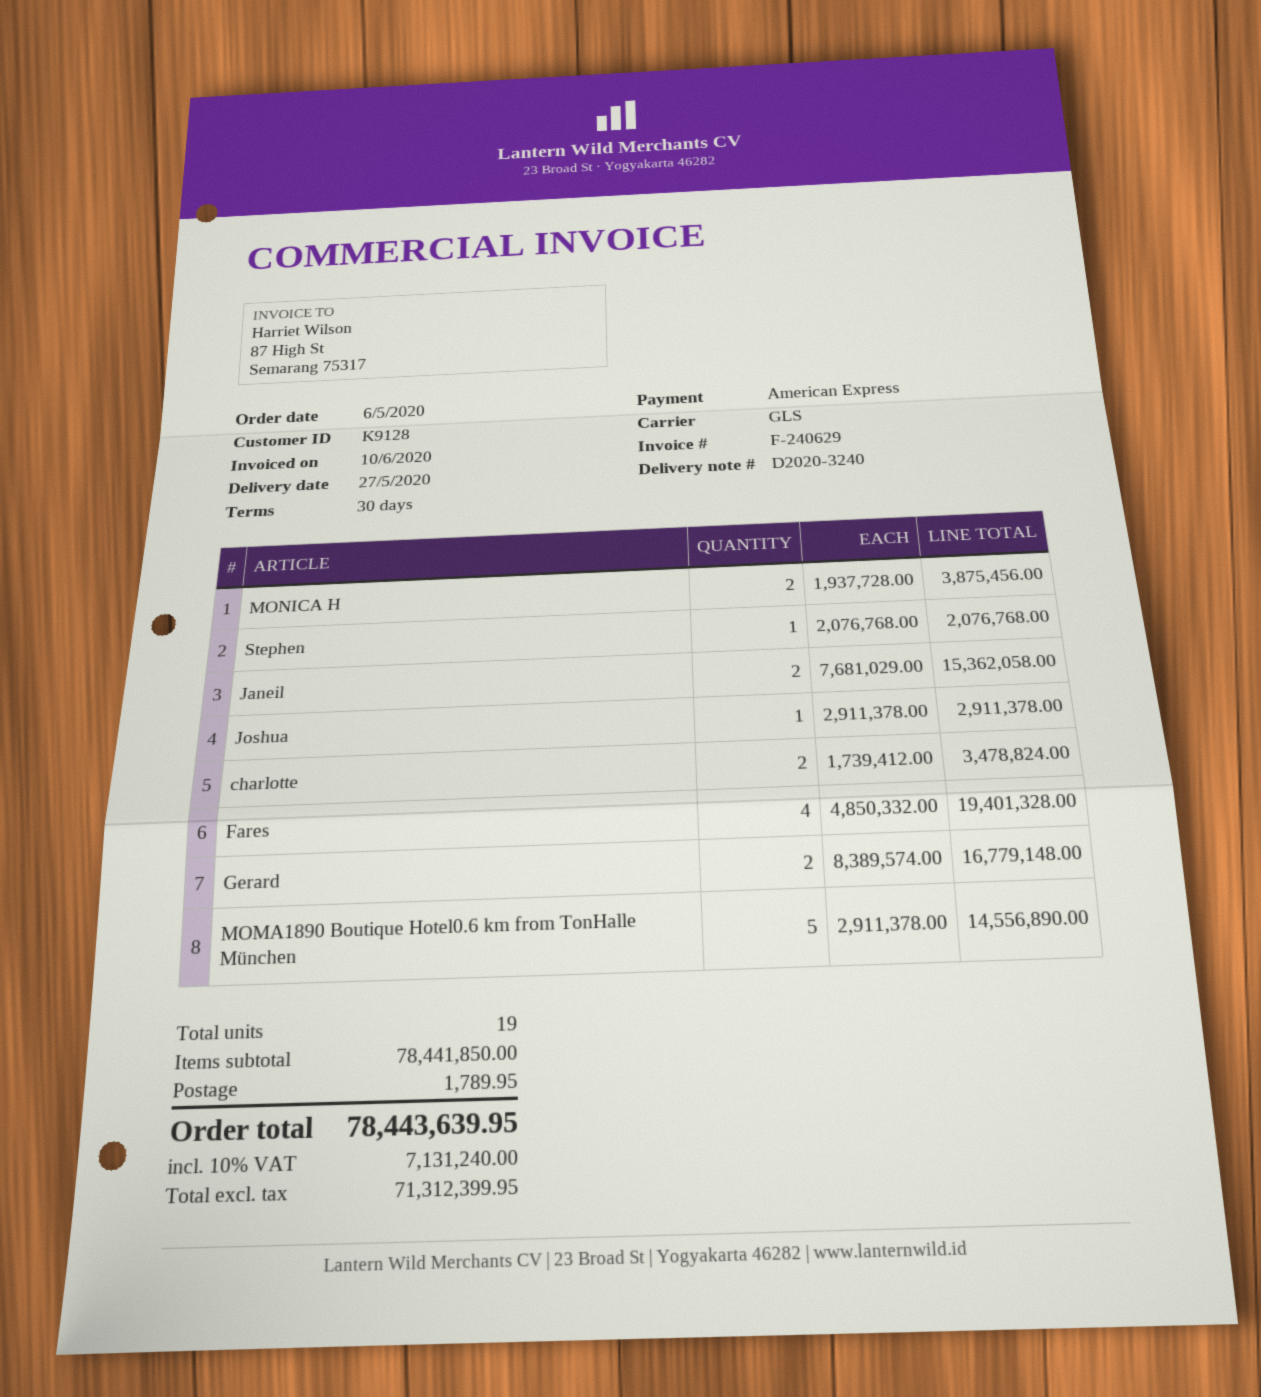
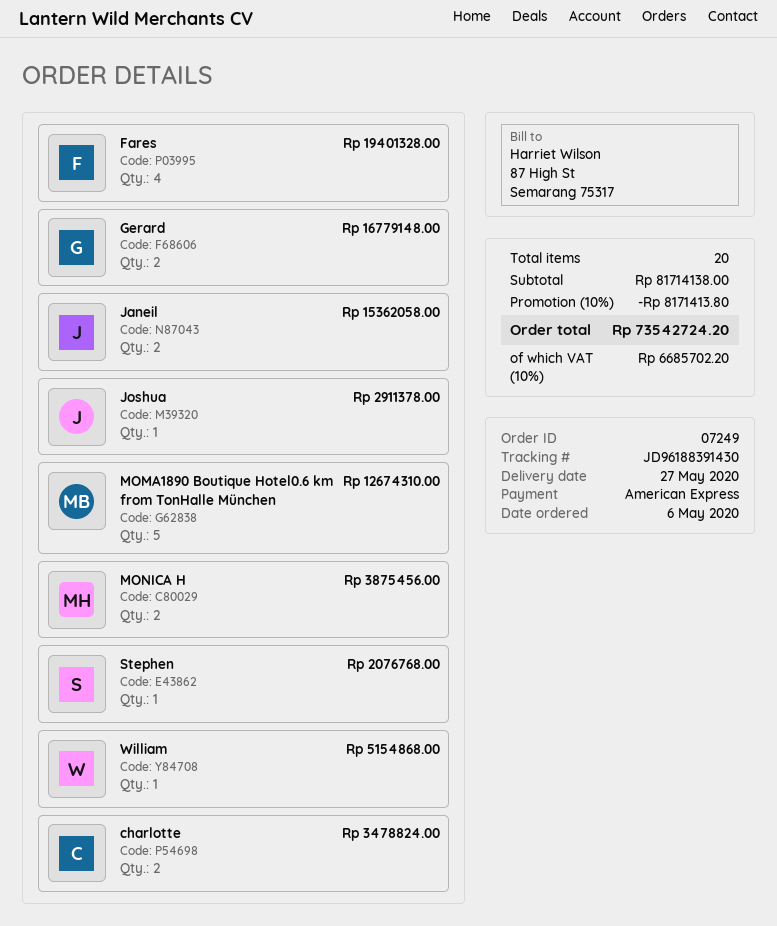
MOMA1890 Boutique Hotel0.6 km from TonHalle München: 5 for 14556890.00 -> 5 for 12674310.00
William: none -> 1 for 5154868.00
total quantity: 19 -> 20
subtotal: 78441850.00 -> 81714138.00
discount: none -> 10% = 8171413.80
shipping: 1789.95 -> none
tax: 10% = 7131240.00 -> 10% = 6685702.20
total: 78443639.95 -> 73542724.20

